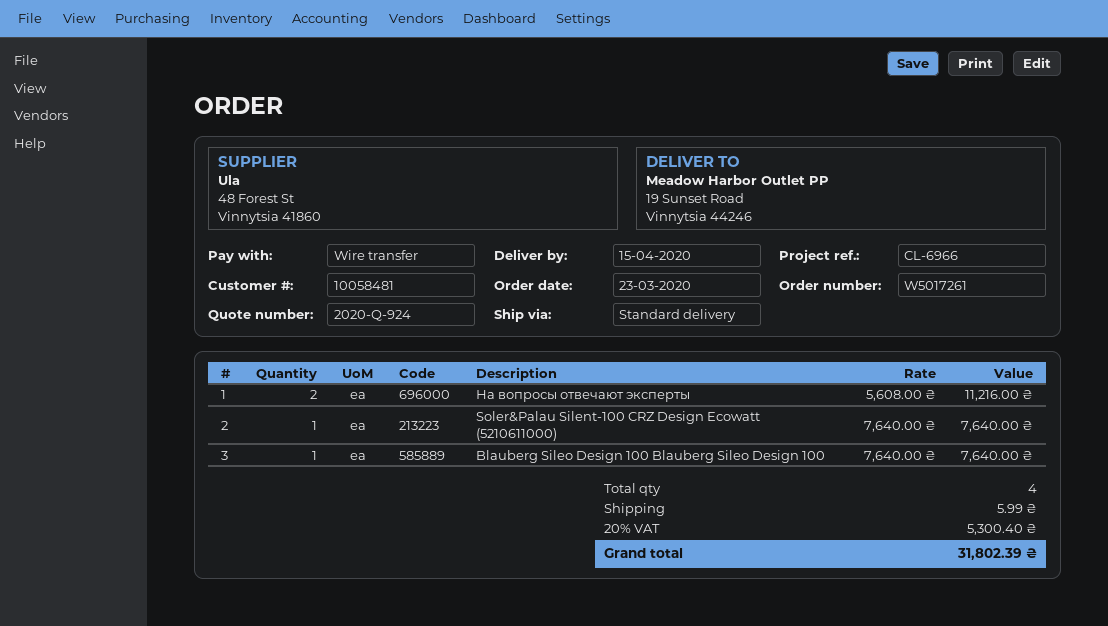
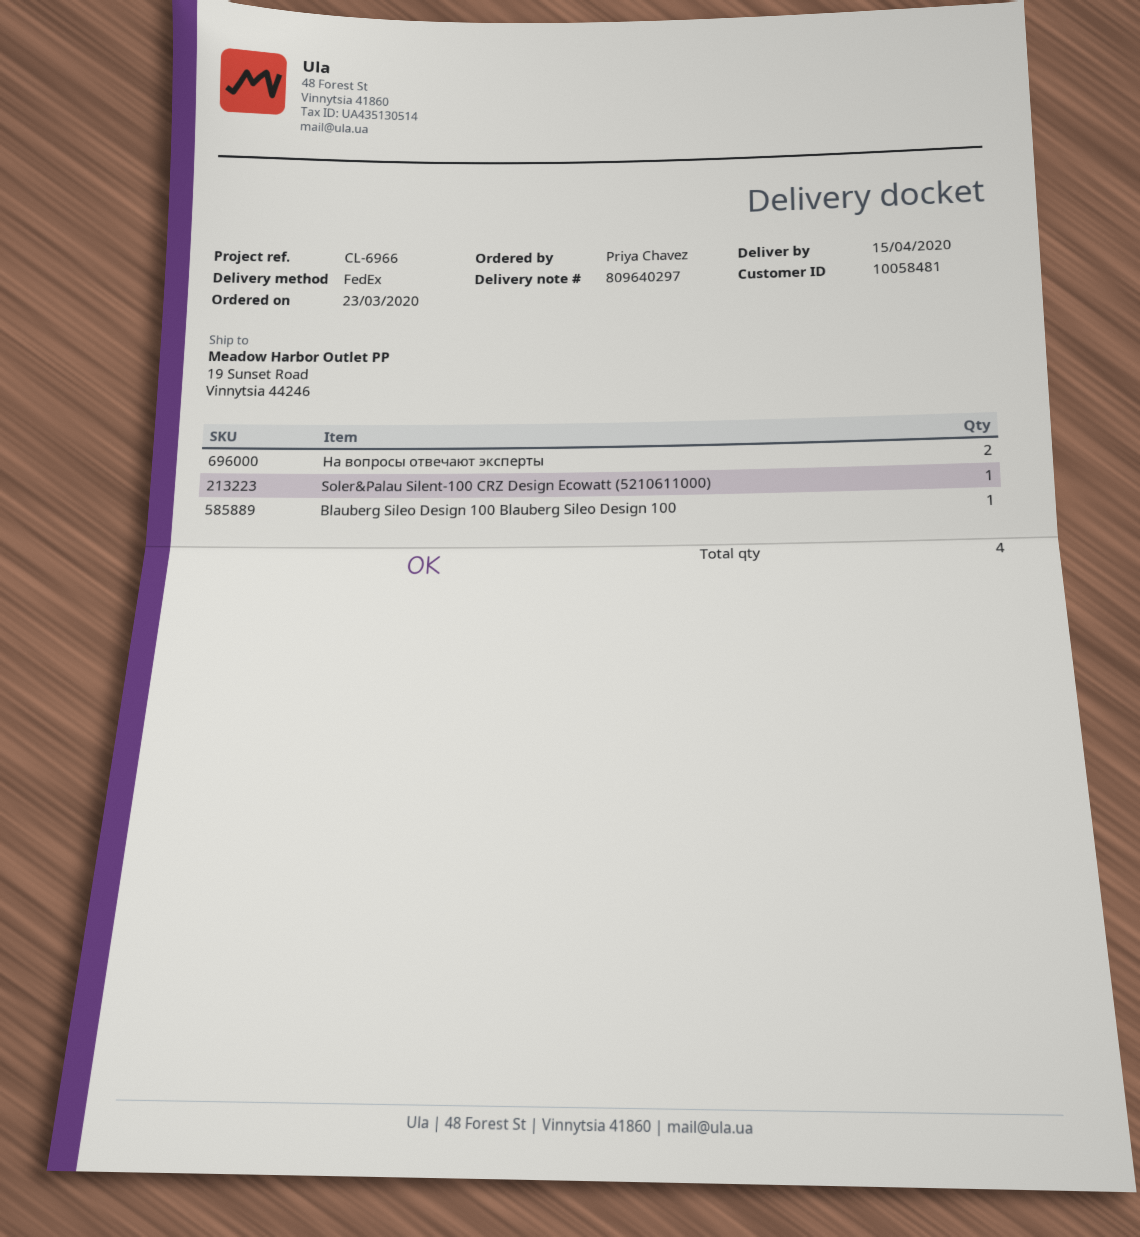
shipping method: standard -> FedEx

